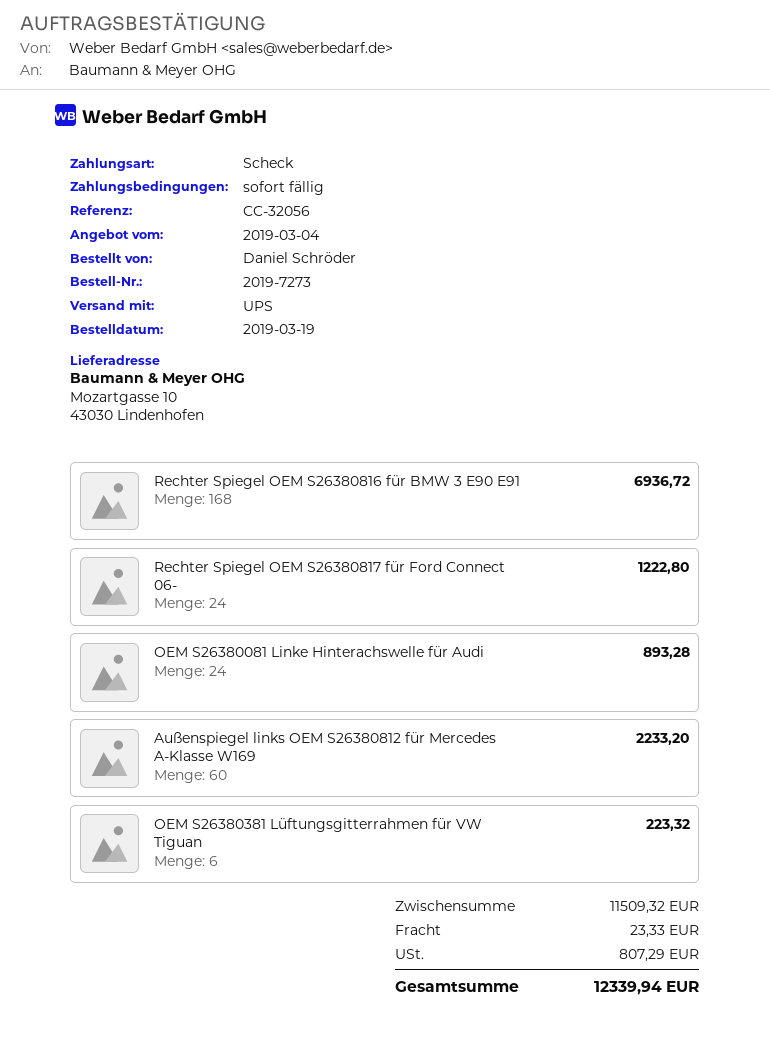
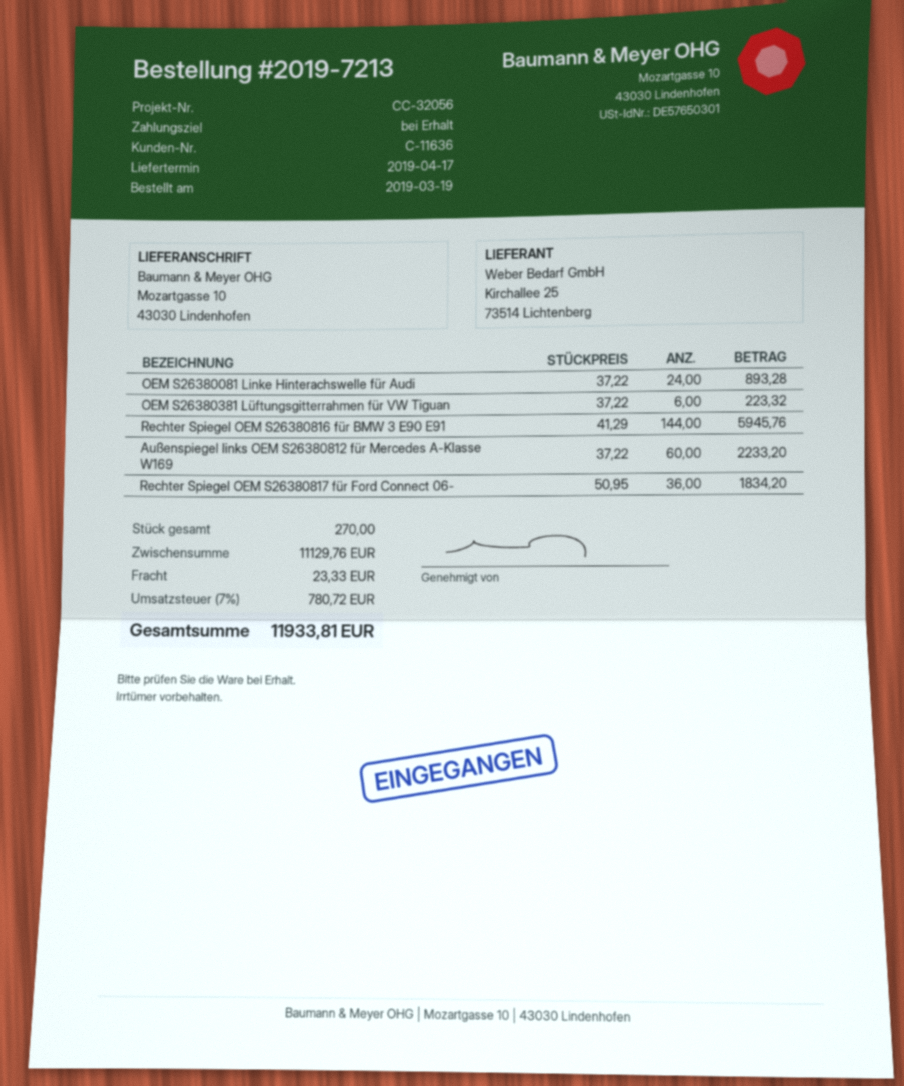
order number: 2019-7273 -> 2019-7213
Rechter Spiegel OEM S26380816 für BMW 3 E90 E91: 168 for 6936.72 -> 144 for 5945.76
Rechter Spiegel OEM S26380817 für Ford Connect 06-: 24 for 1222.80 -> 36 for 1834.20
subtotal: 11509.32 -> 11129.76
tax: 807.29 -> 780.72
total: 12339.94 -> 11933.81

